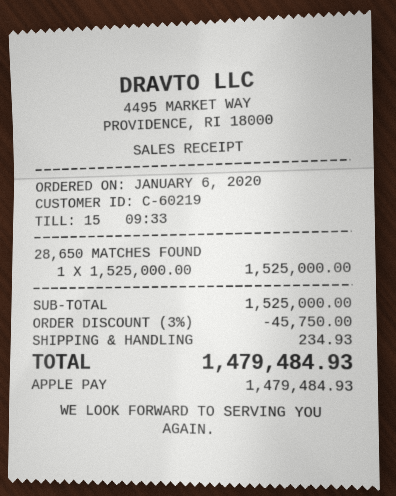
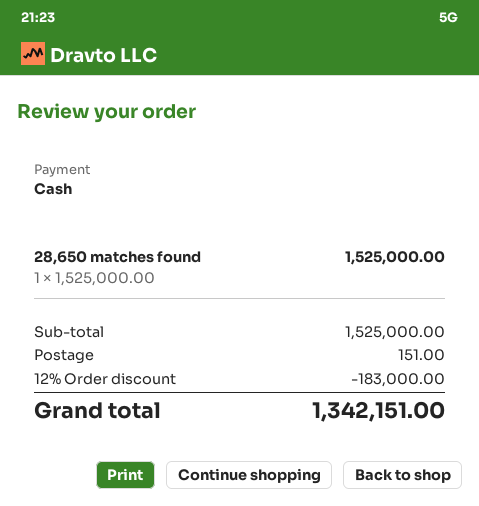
payment method: Apple Pay -> cash
discount: 3% = 45750.00 -> 12% = 183000.00
shipping: 234.93 -> 151.00
total: 1479484.93 -> 1342151.00

